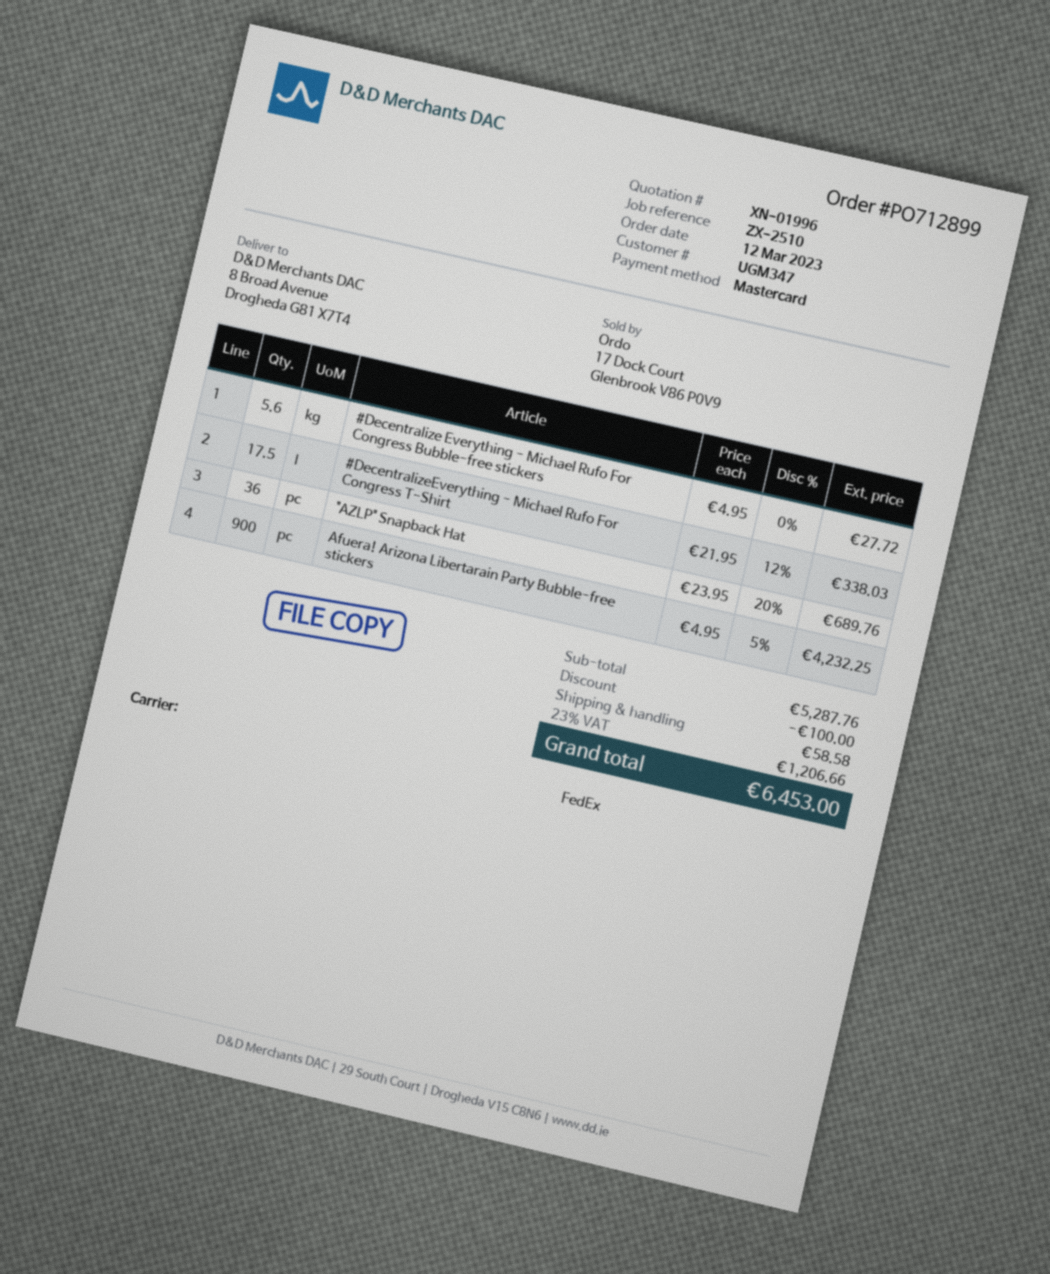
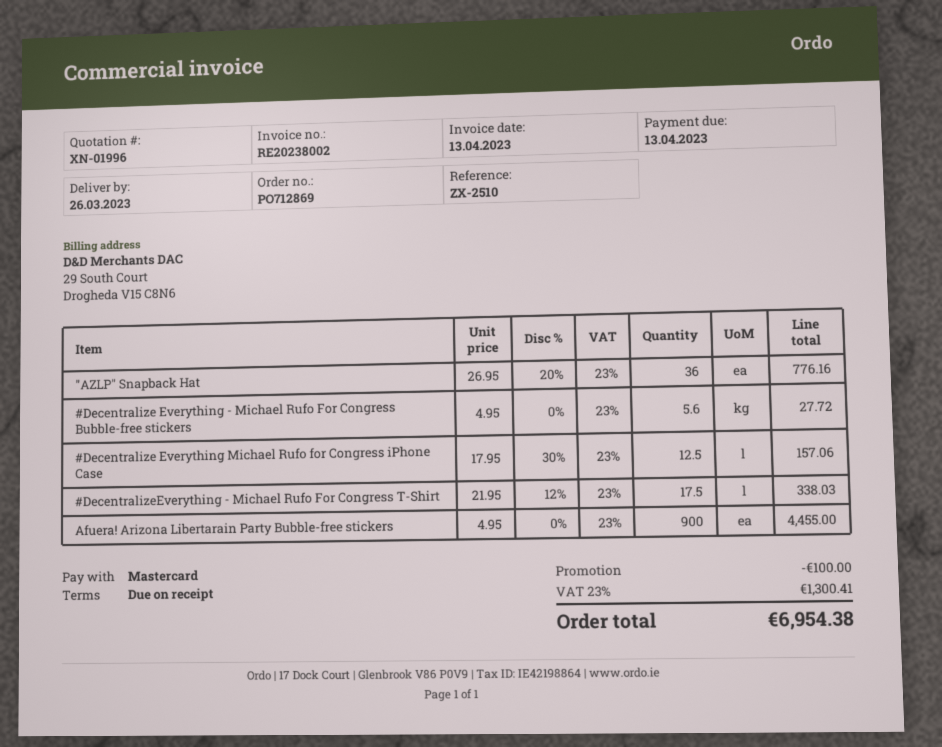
order number: PO712899 -> PO712869
"AZLP" Snapback Hat: 36 x 23.95 - 20% = 689.76 -> 36 x 26.95 - 20% = 776.16
Afuera! Arizona Libertarain Party Bubble-free stickers: 900 x 4.95 - 5% = 4232.25 -> 900 x 4.95 = 4455.00
#Decentralize Everything Michael Rufo for Congress iPhone Case: none -> 12.5 x 17.95 - 30% = 157.06
shipping: 58.58 -> none
tax: 23% = 1206.66 -> 23% = 1300.41
total: 6453.00 -> 6954.38

